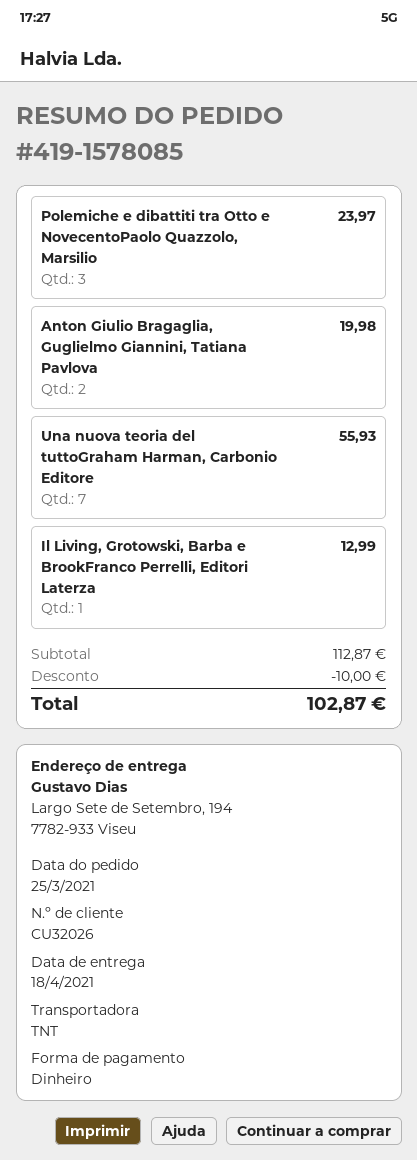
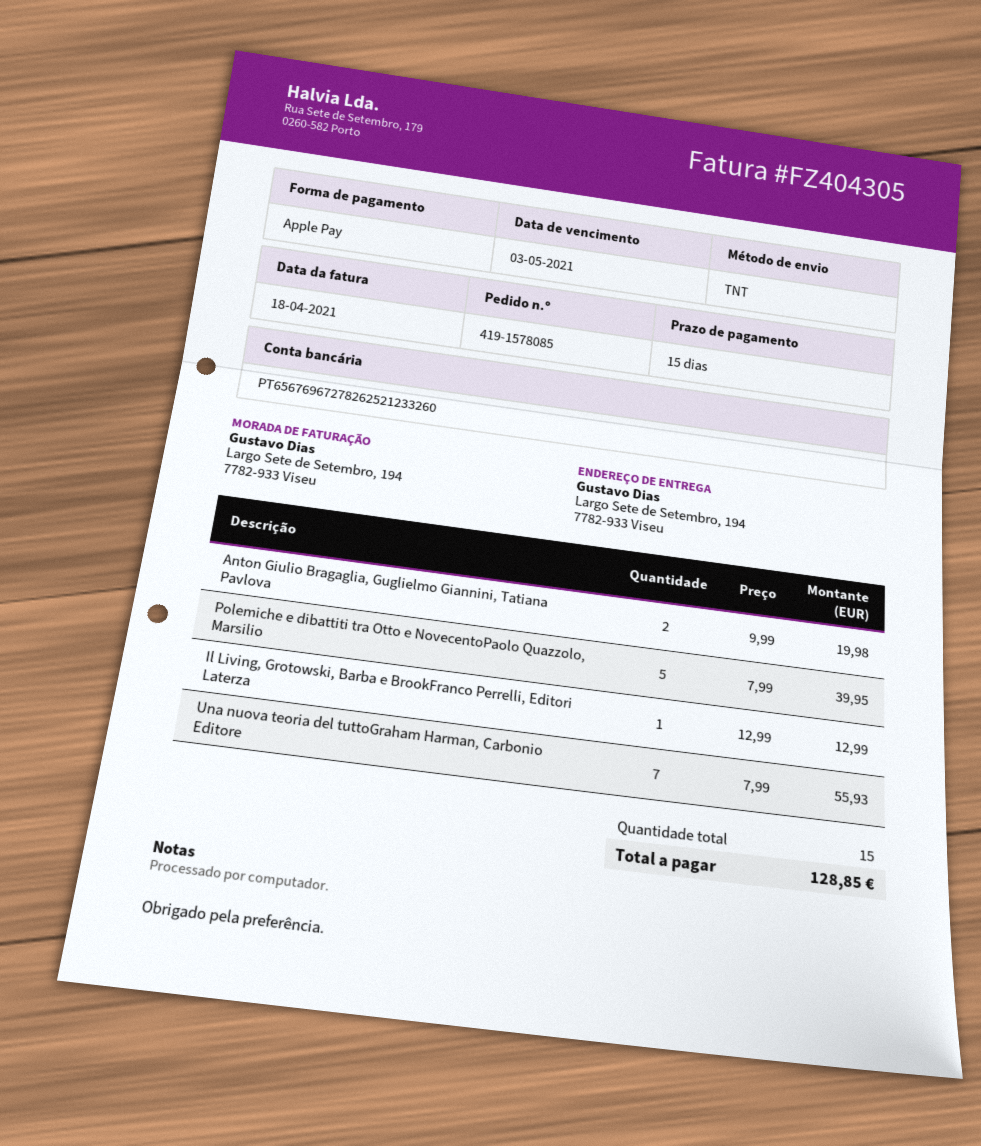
payment method: cash -> Apple Pay
Polemiche e dibattiti tra Otto e NovecentoPaolo Quazzolo, Marsilio: 3 for 23.97 -> 5 for 39.95
discount: 10.00 -> none
total: 102.87 -> 128.85

